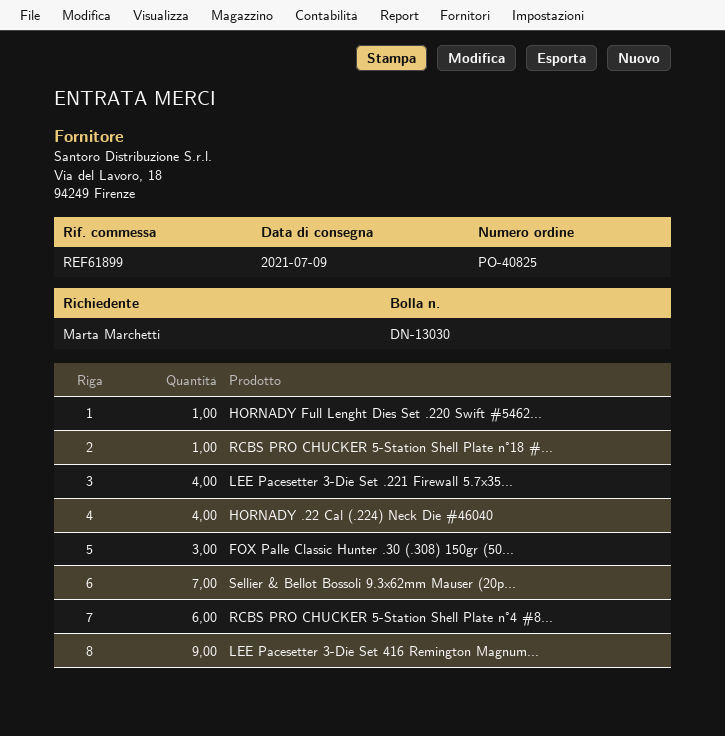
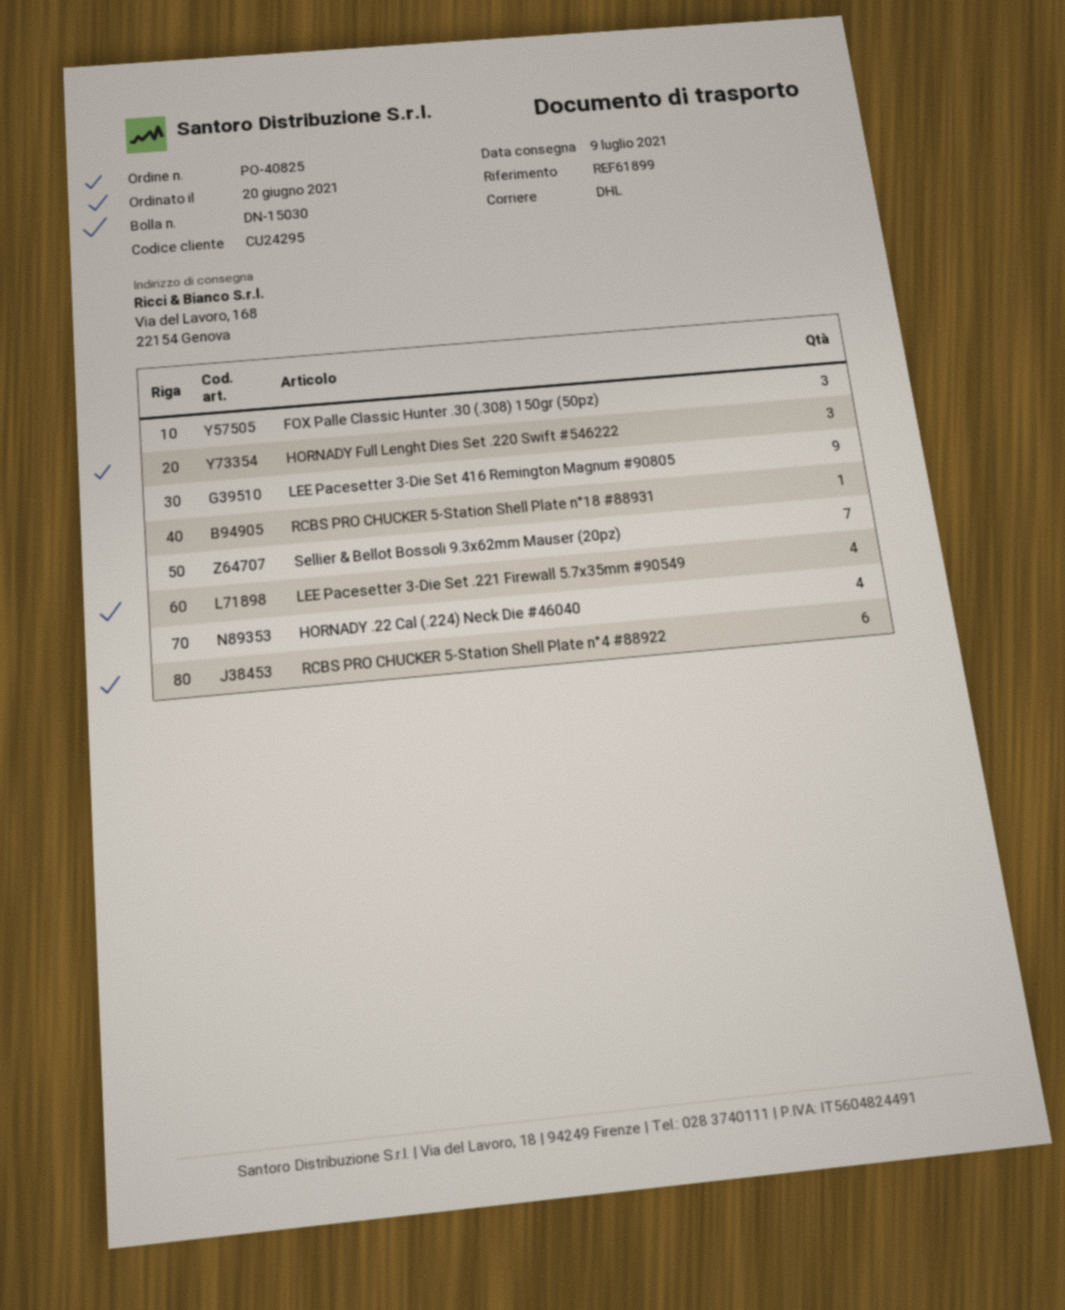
delivery note number: DN-13030 -> DN-15030
HORNADY Full Lenght Dies Set .220 Swift #5462...: 1 -> 3

